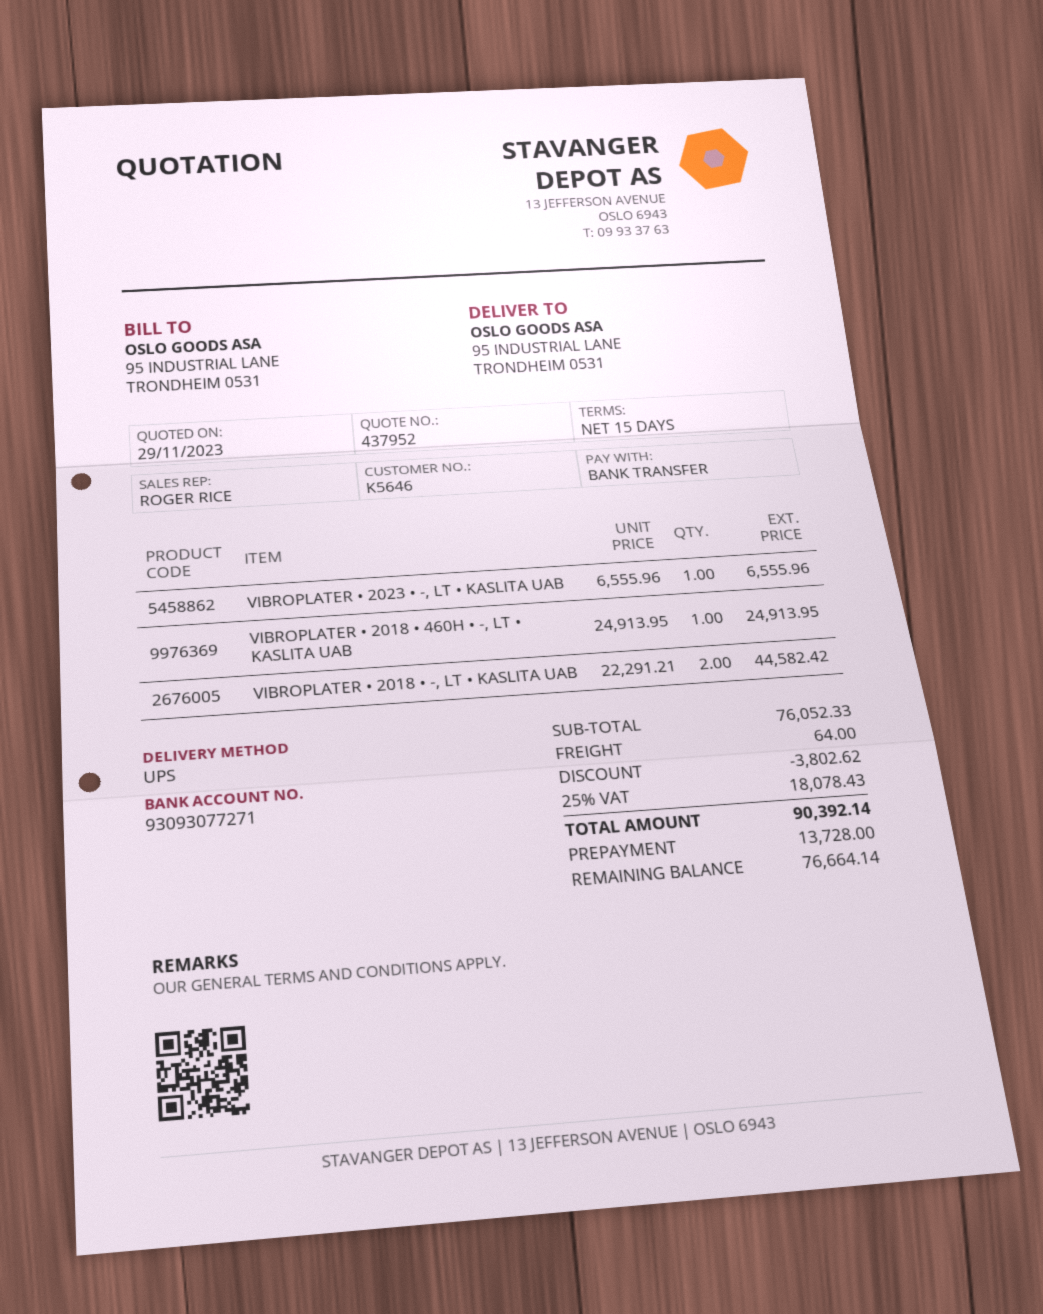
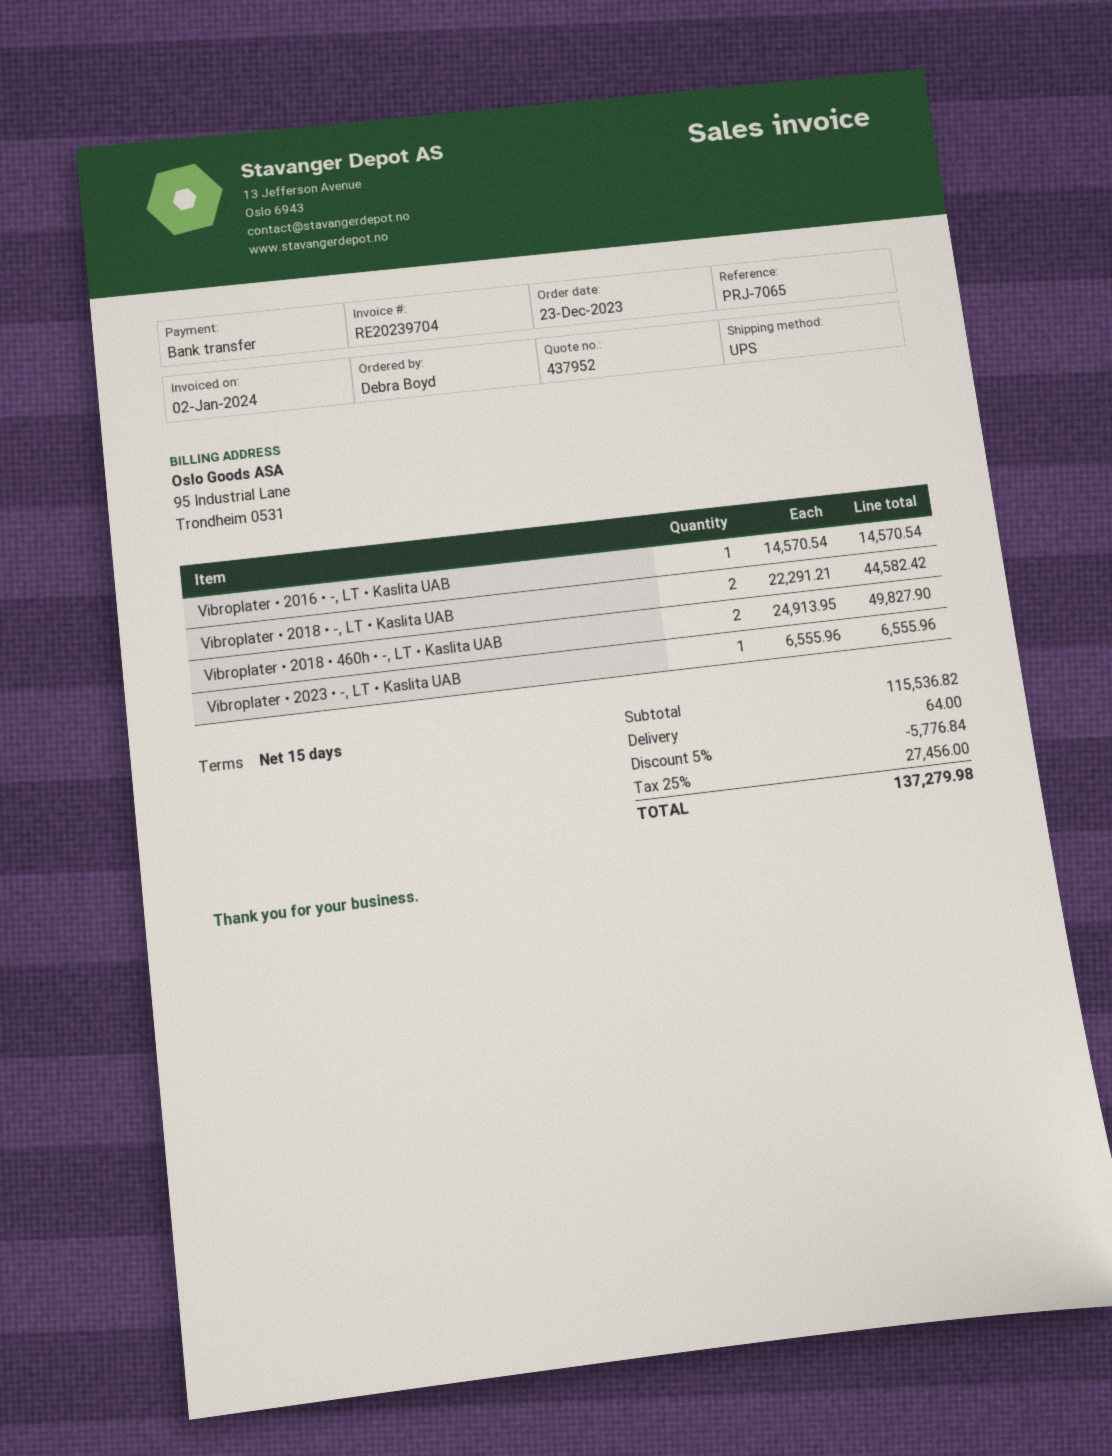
VIBROPLATER • 2018 • 460H • -, LT • KASLITA UAB: 1 x 24913.95 = 24913.95 -> 2 x 24913.95 = 49827.90
Vibroplater • 2016 • -, LT • Kaslita UAB: none -> 1 x 14570.54 = 14570.54
subtotal: 76052.33 -> 115536.82
discount: 3802.62 -> 5776.84
tax: 25% = 18078.43 -> 25% = 27456.00
total: 90392.14 -> 137279.98

